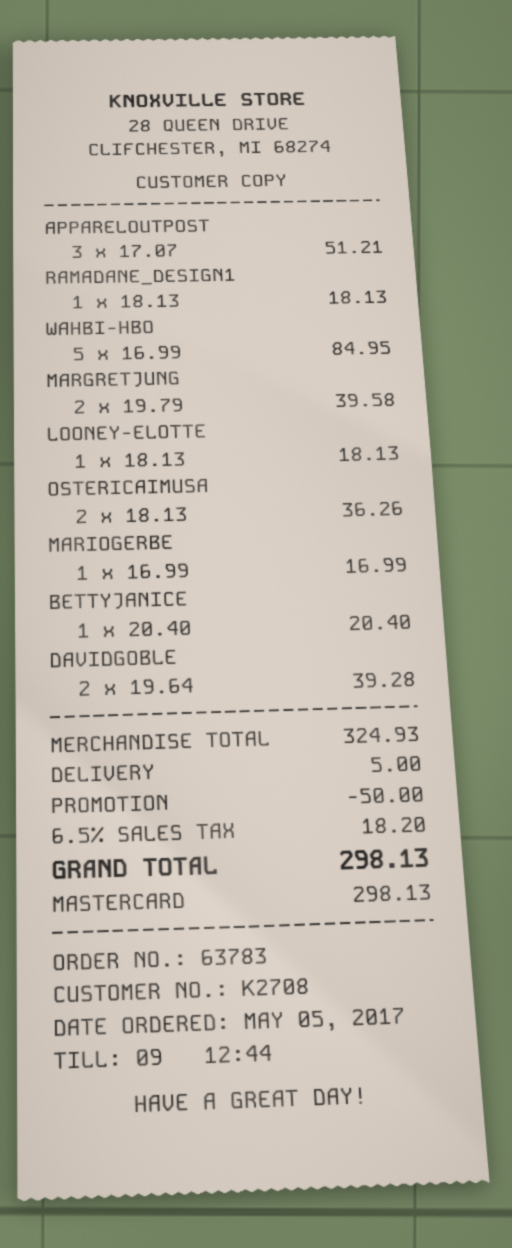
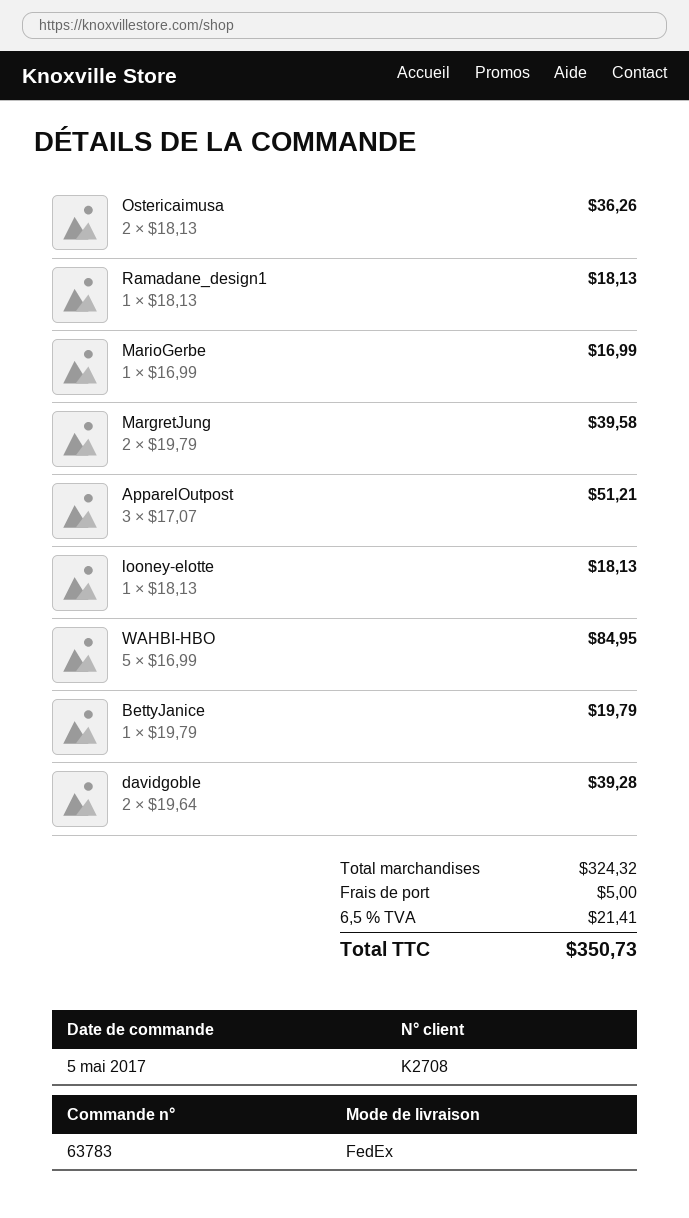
BETTYJANICE: 1 x 20.40 = 20.40 -> 1 x 19.79 = 19.79
subtotal: 324.93 -> 324.32
discount: 50.00 -> none
tax: 6.5% = 18.20 -> 6.5% = 21.41
total: 298.13 -> 350.73

